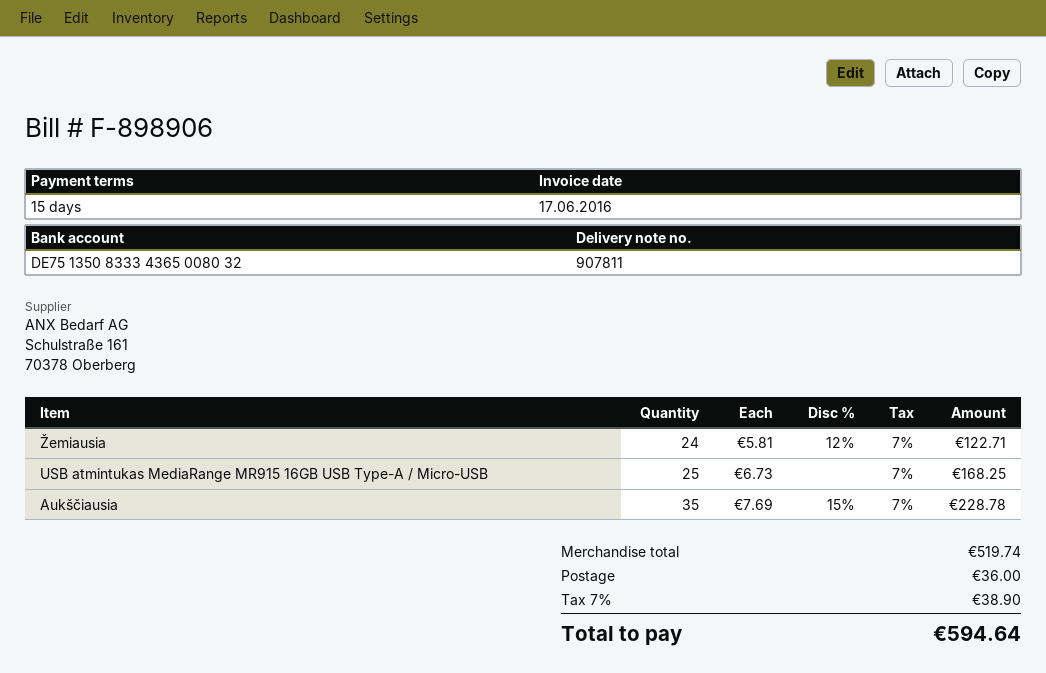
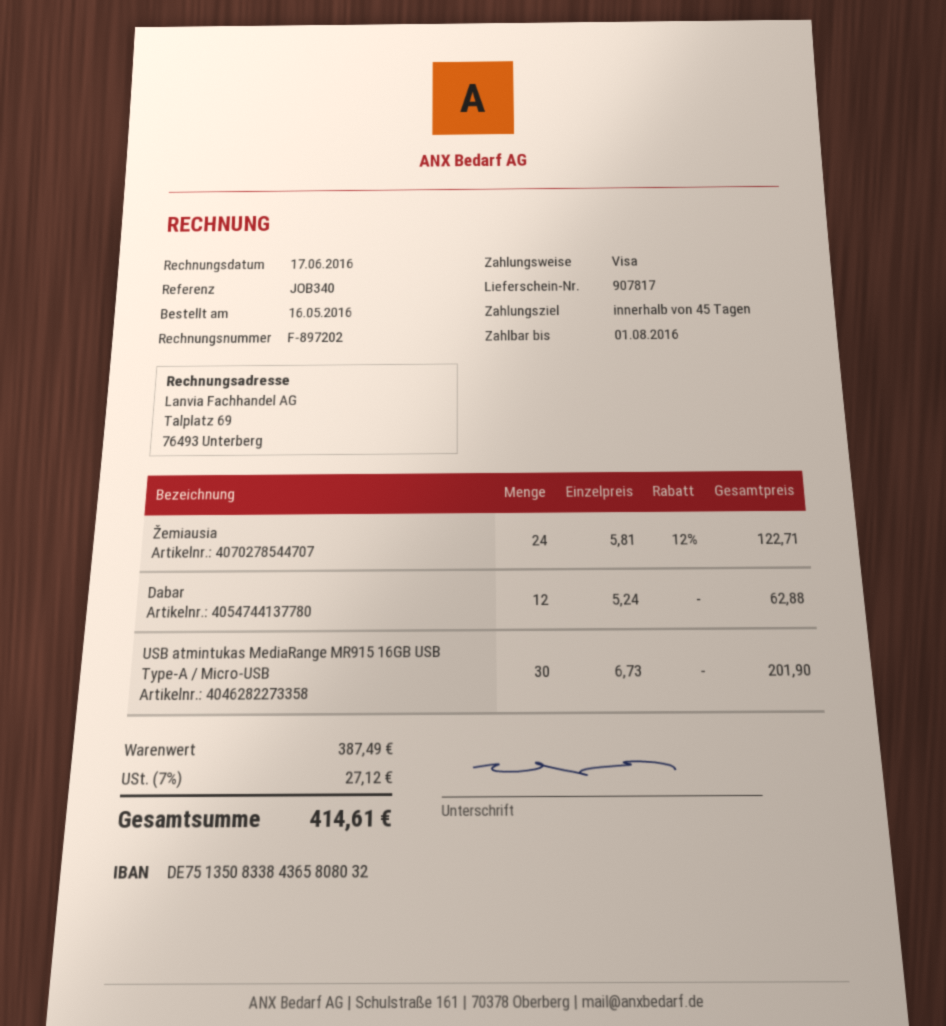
delivery note number: 907811 -> 907817
invoice number: F-898906 -> F-897202
payment terms: 15 days -> 45 days
bank account: DE75135083334365008032 -> DE75135083384365808032
USB atmintukas MediaRange MR915 16GB USB Type-A / Micro-USB: 25 x 6.73 = 168.25 -> 30 x 6.73 = 201.90
Aukščiausia: 35 x 7.69 - 15% = 228.78 -> none
Dabar: none -> 12 x 5.24 = 62.88
subtotal: 519.74 -> 387.49
shipping: 36.00 -> none
tax: 7% = 38.90 -> 7% = 27.12
total: 594.64 -> 414.61

